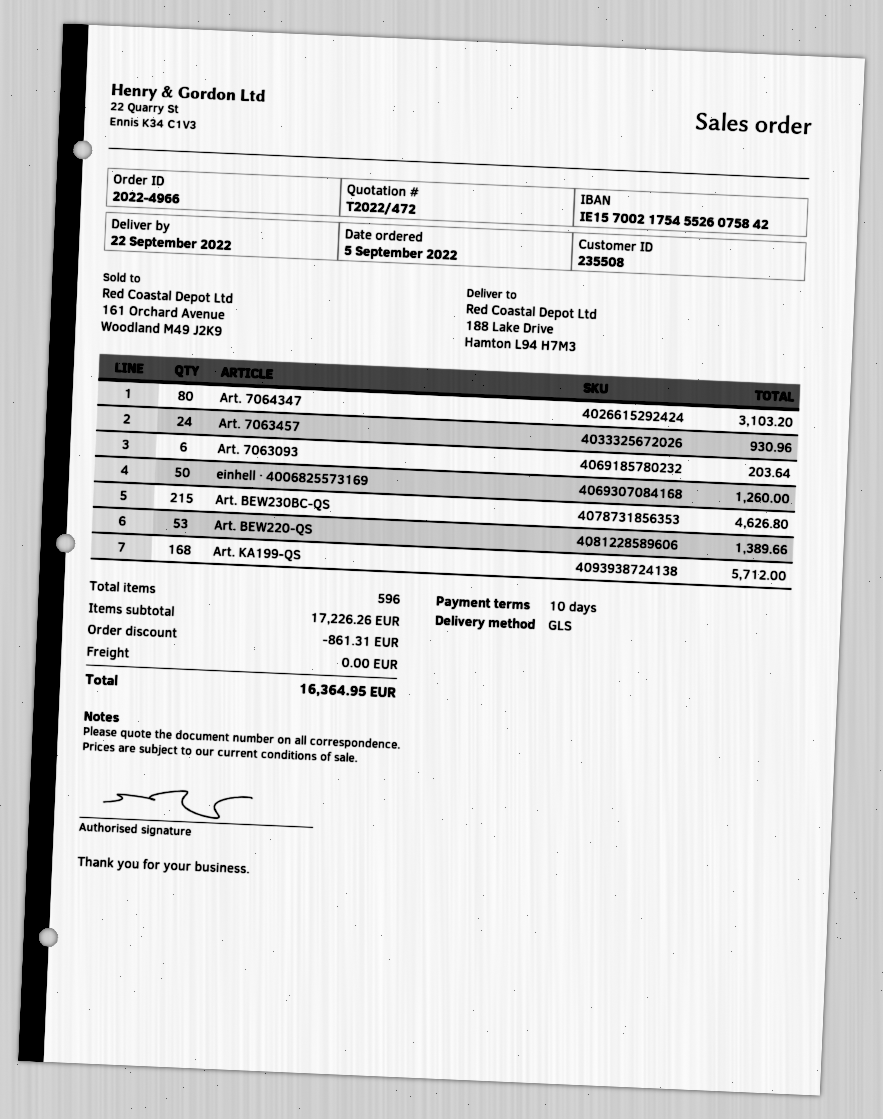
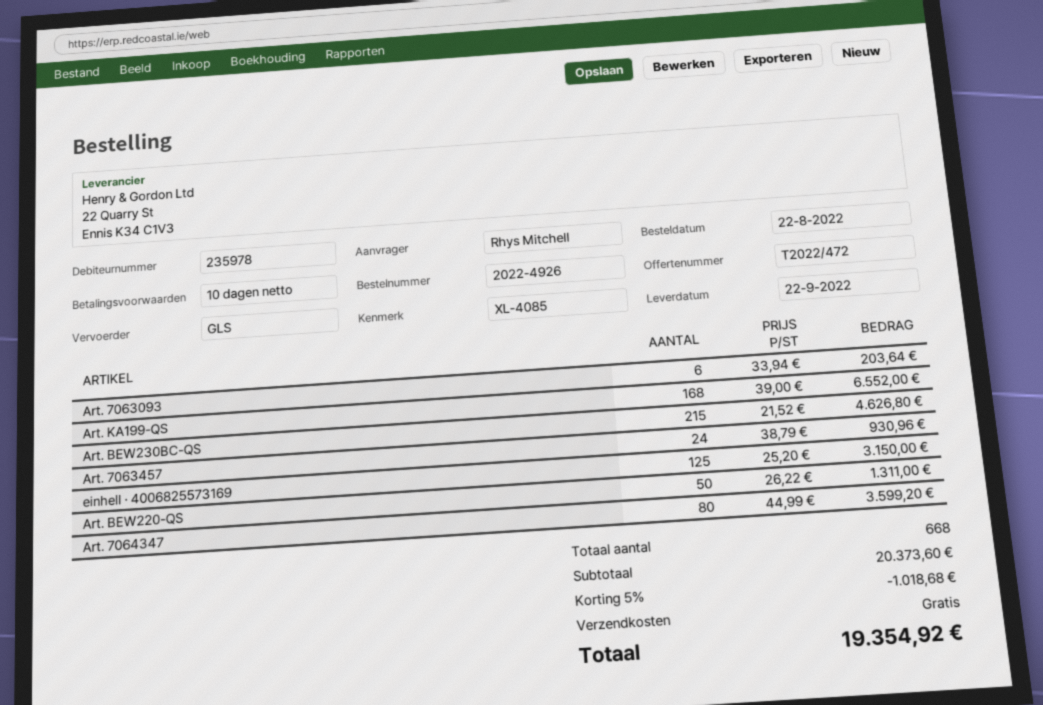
order number: 2022-4966 -> 2022-4926
order date: 2022-09-05 -> 2022-08-22
customer number: 235508 -> 235978
Art. 7064347: 80 for 3103.20 -> 80 for 3599.20
einhell · 4006825573169: 50 for 1260.00 -> 125 for 3150.00
Art. BEW220-QS: 53 for 1389.66 -> 50 for 1311.00
Art. KA199-QS: 168 for 5712.00 -> 168 for 6552.00
total quantity: 596 -> 668
subtotal: 17226.26 -> 20373.60
discount: 861.31 -> 1018.68
total: 16364.95 -> 19354.92

